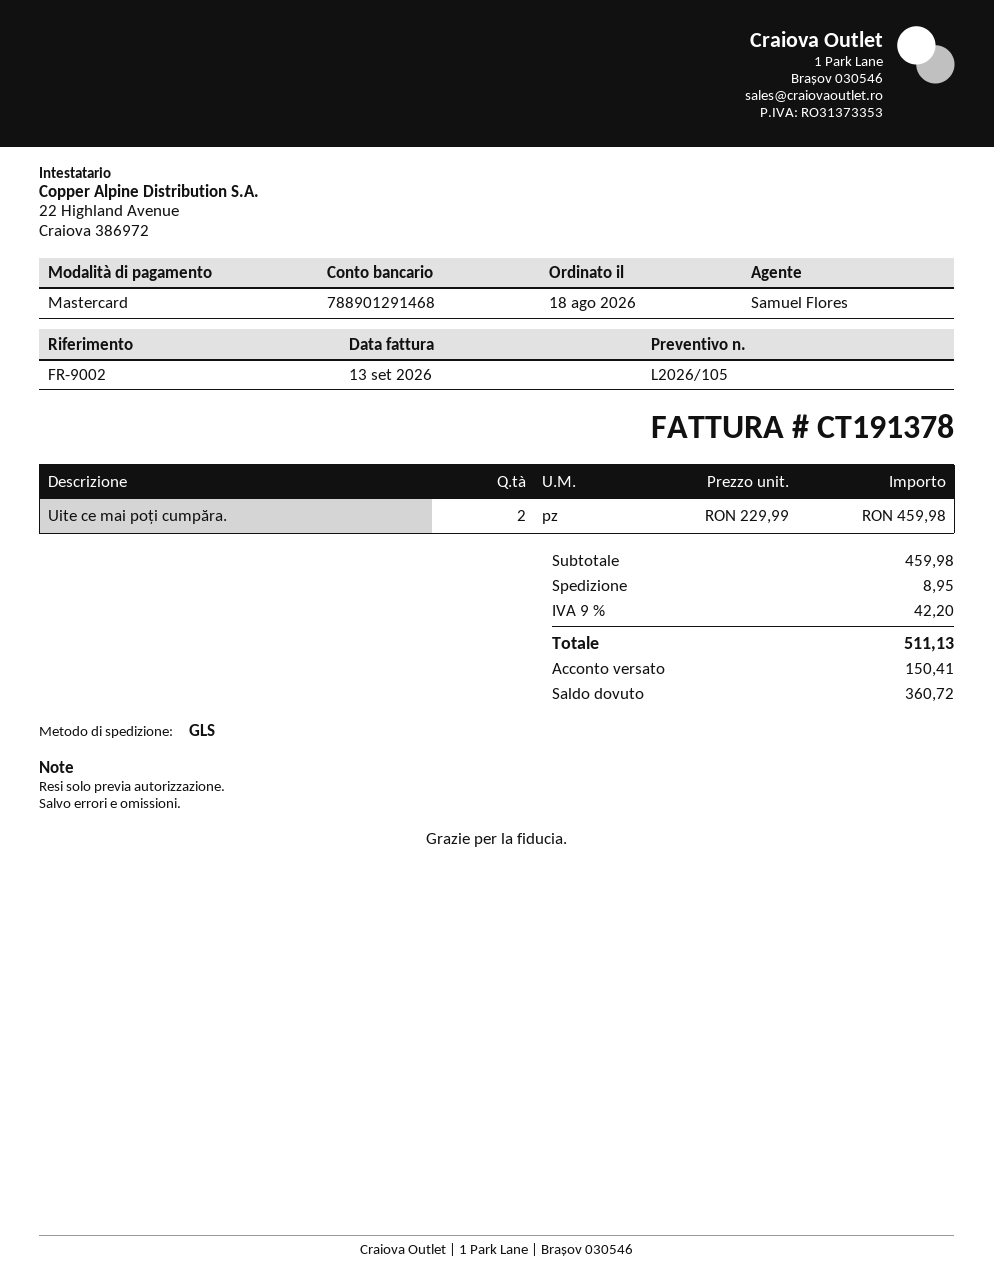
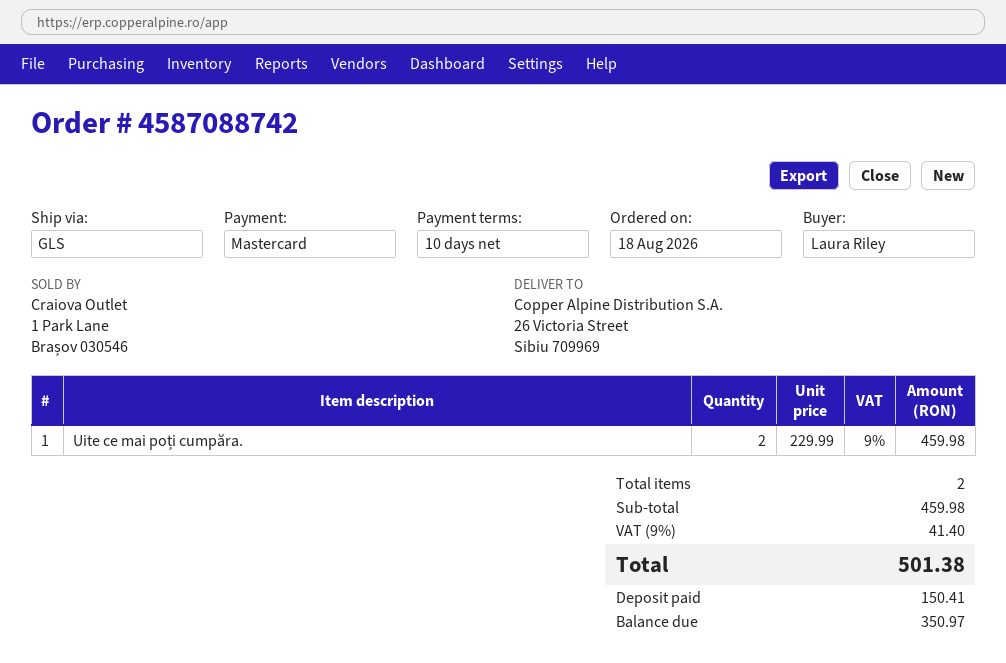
shipping: 8.95 -> none
tax: 9% = 42.20 -> 9% = 41.40
total: 511.13 -> 501.38
balance: 360.72 -> 350.97

